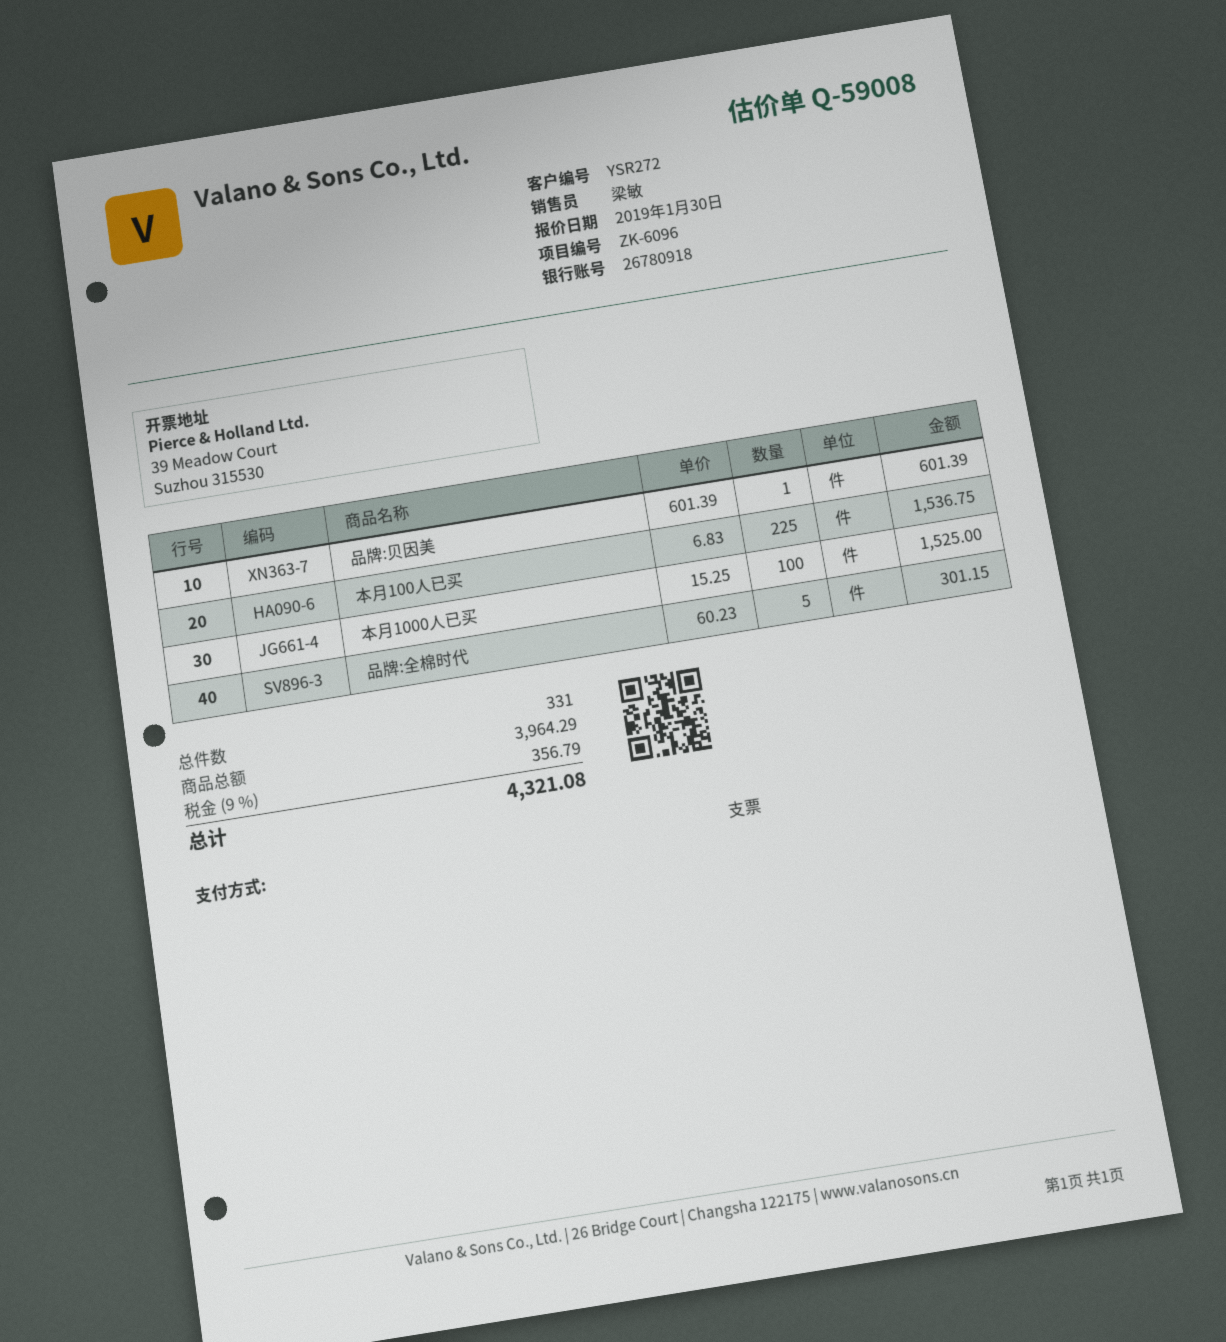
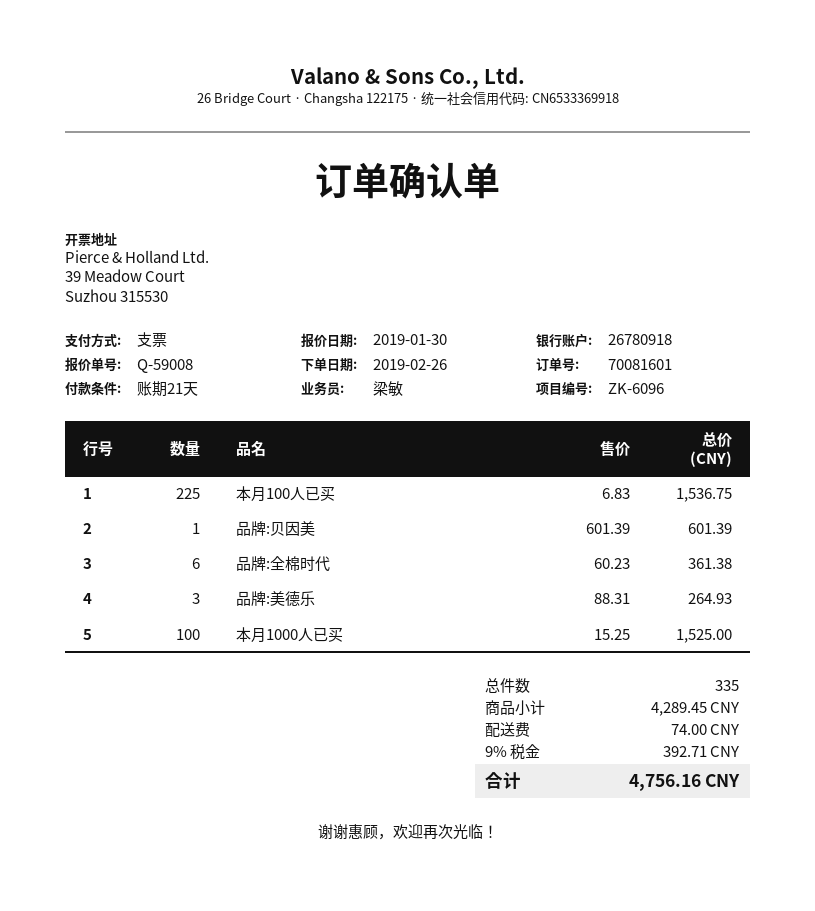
品牌:全棉时代: 5 x 60.23 = 301.15 -> 6 x 60.23 = 361.38
品牌:美德乐: none -> 3 x 88.31 = 264.93
total quantity: 331 -> 335
subtotal: 3964.29 -> 4289.45
shipping: none -> 74.00
tax: 9% = 356.79 -> 9% = 392.71
total: 4321.08 -> 4756.16

